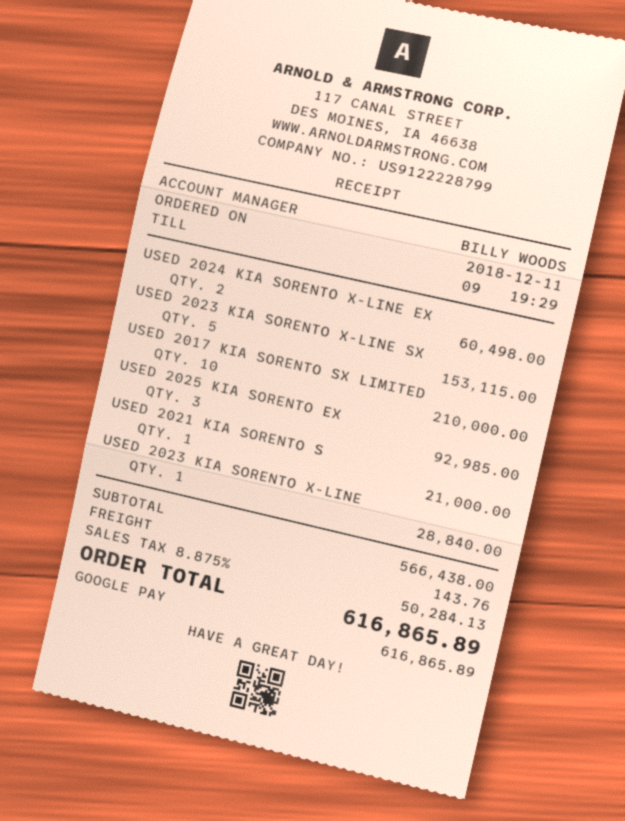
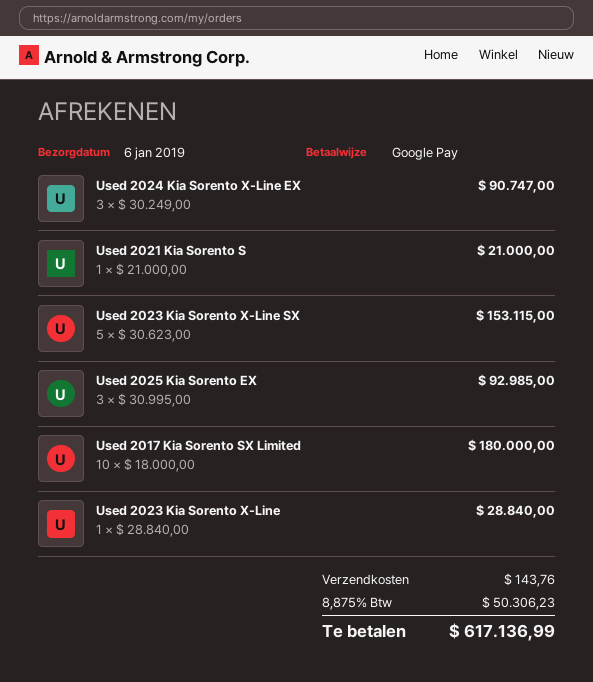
USED 2024 KIA SORENTO X-LINE EX: 2 for 60498.00 -> 3 for 90747.00
USED 2017 KIA SORENTO SX LIMITED: 10 for 210000.00 -> 10 for 180000.00
tax: 8.875% = 50284.13 -> 8.875% = 50306.23
total: 616865.89 -> 617136.99

